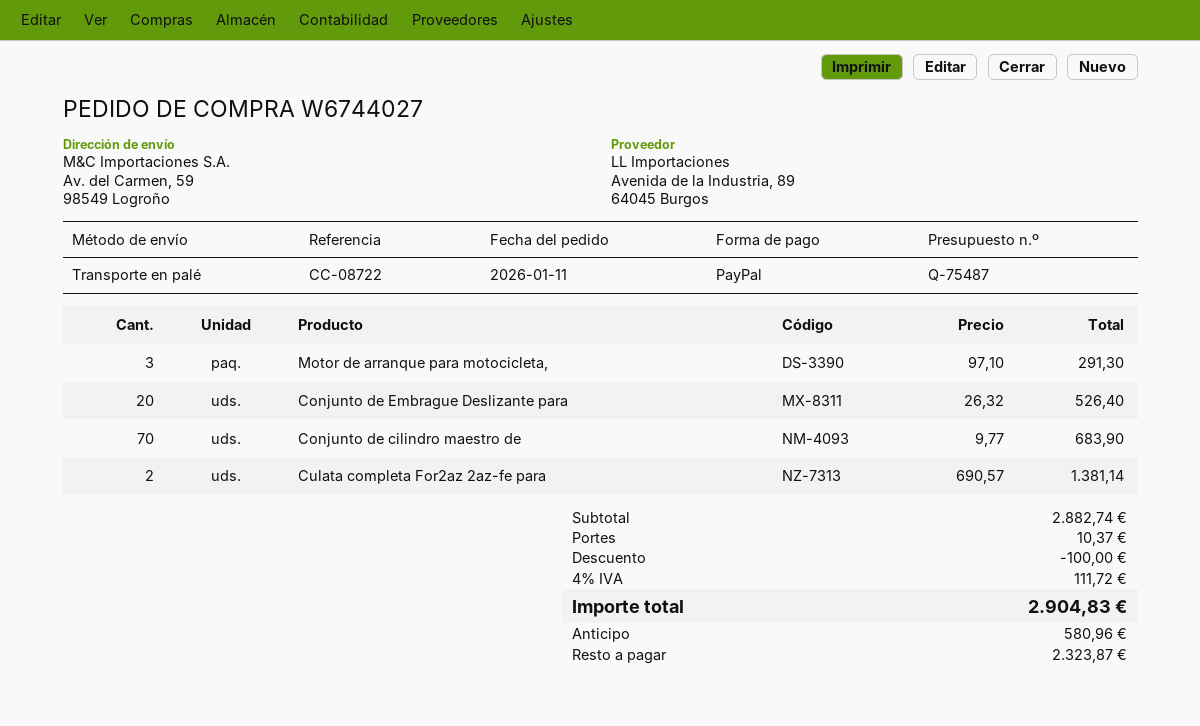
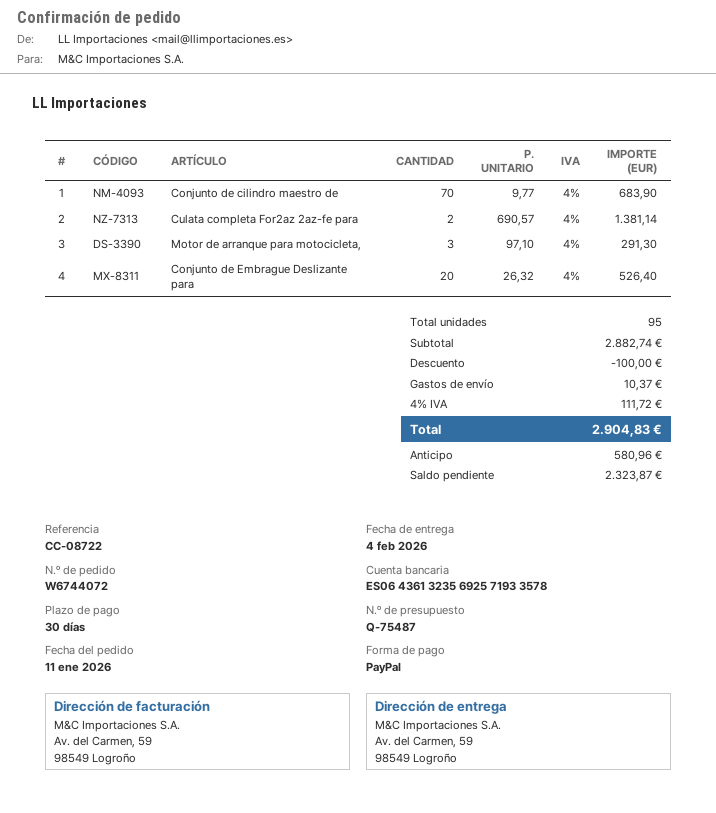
order number: W6744027 -> W6744072

